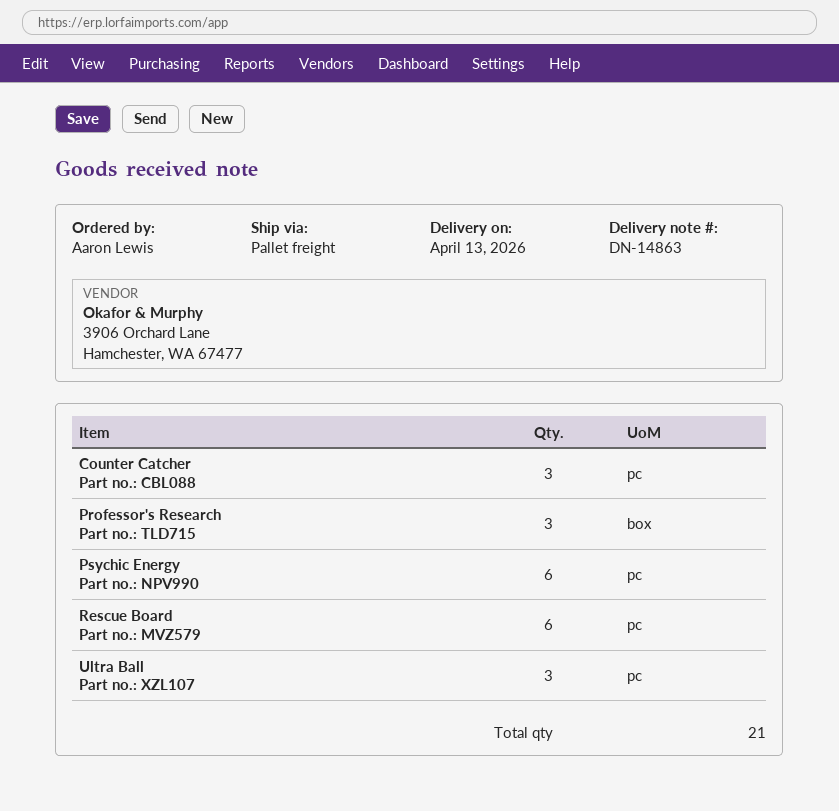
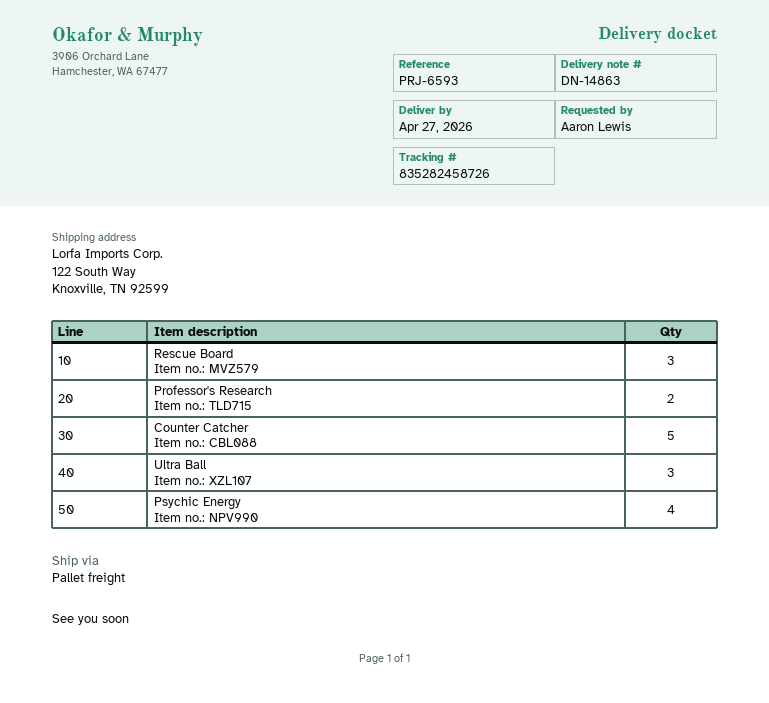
delivery date: 2026-04-13 -> 2026-04-27
Counter Catcher: 3 -> 5
Professor's Research: 3 -> 2
Psychic Energy: 6 -> 4
Rescue Board: 6 -> 3

